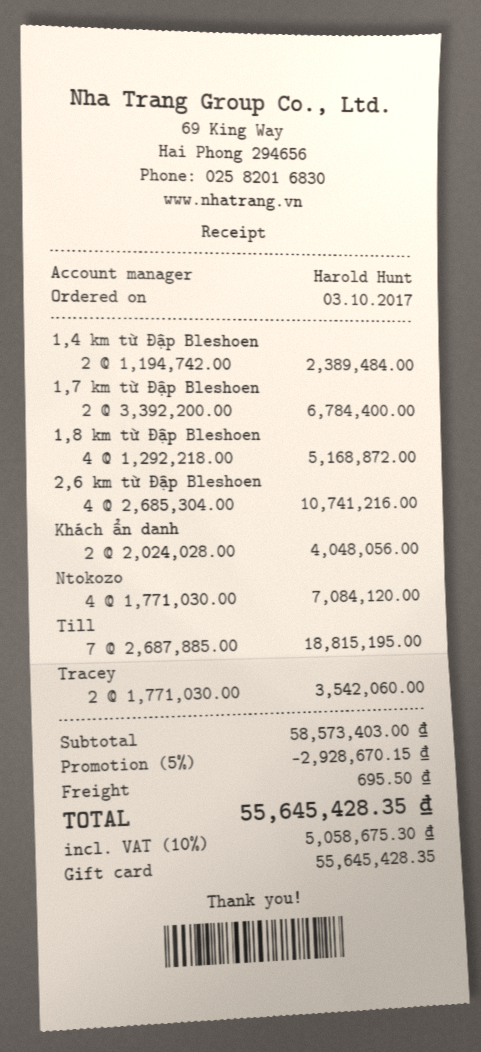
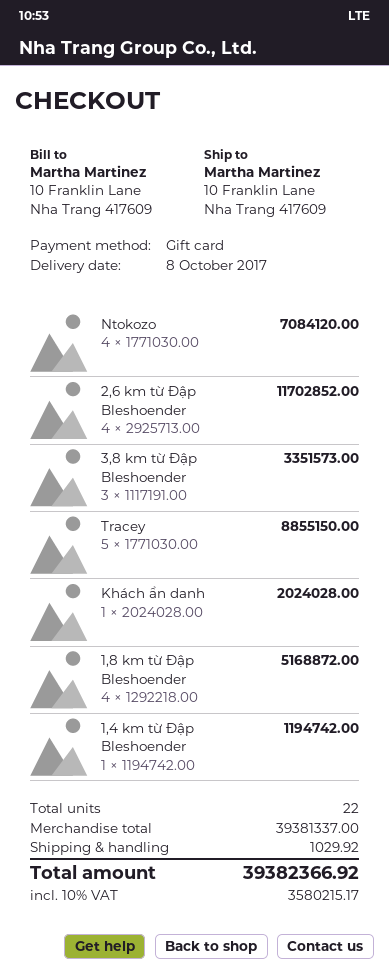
1,4 km từ Đập Bleshoen: 2 x 1194742.00 = 2389484.00 -> 1 x 1194742.00 = 1194742.00
1,7 km từ Đập Bleshoen: 2 x 3392200.00 = 6784400.00 -> none
2,6 km từ Đập Bleshoen: 4 x 2685304.00 = 10741216.00 -> 4 x 2925713.00 = 11702852.00
Khách ẩn danh: 2 x 2024028.00 = 4048056.00 -> 1 x 2024028.00 = 2024028.00
Till: 7 x 2687885.00 = 18815195.00 -> none
Tracey: 2 x 1771030.00 = 3542060.00 -> 5 x 1771030.00 = 8855150.00
3,8 km từ Đập Bleshoender: none -> 3 x 1117191.00 = 3351573.00
subtotal: 58573403.00 -> 39381337.00
discount: 5% = 2928670.15 -> none
shipping: 695.50 -> 1029.92
tax: 10% = 5058675.30 -> 10% = 3580215.17
total: 55645428.35 -> 39382366.92

